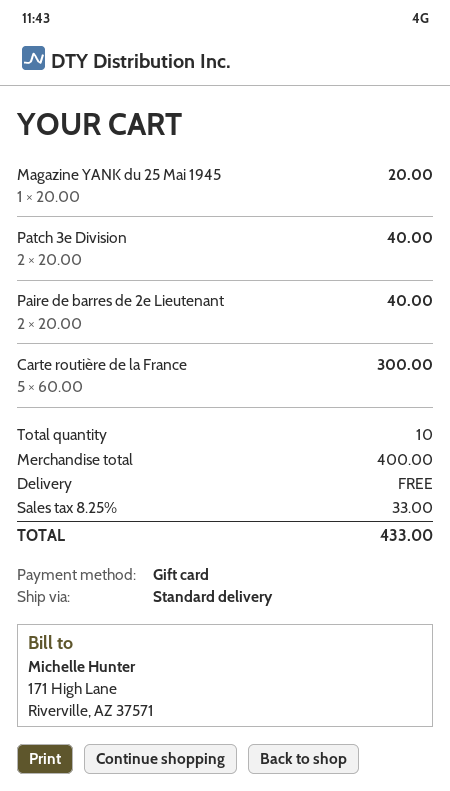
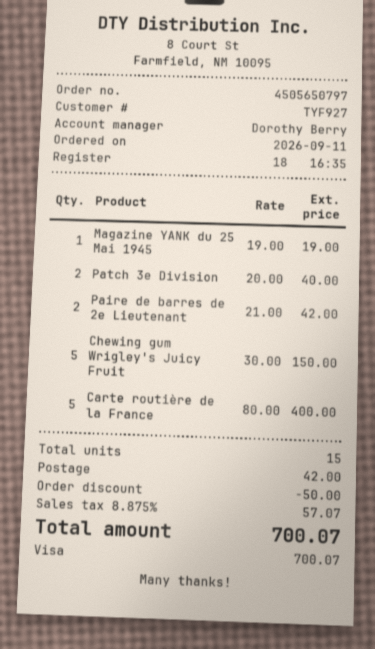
payment method: gift card -> Visa
Magazine YANK du 25 Mai 1945: 1 x 20.00 = 20.00 -> 1 x 19.00 = 19.00
Paire de barres de 2e Lieutenant: 2 x 20.00 = 40.00 -> 2 x 21.00 = 42.00
Carte routière de la France: 5 x 60.00 = 300.00 -> 5 x 80.00 = 400.00
Chewing gum Wrigley's Juicy Fruit: none -> 5 x 30.00 = 150.00
total quantity: 10 -> 15
discount: none -> 50.00
shipping: 0.00 -> 42.00
tax: 8.25% = 33.00 -> 8.875% = 57.07
total: 433.00 -> 700.07

